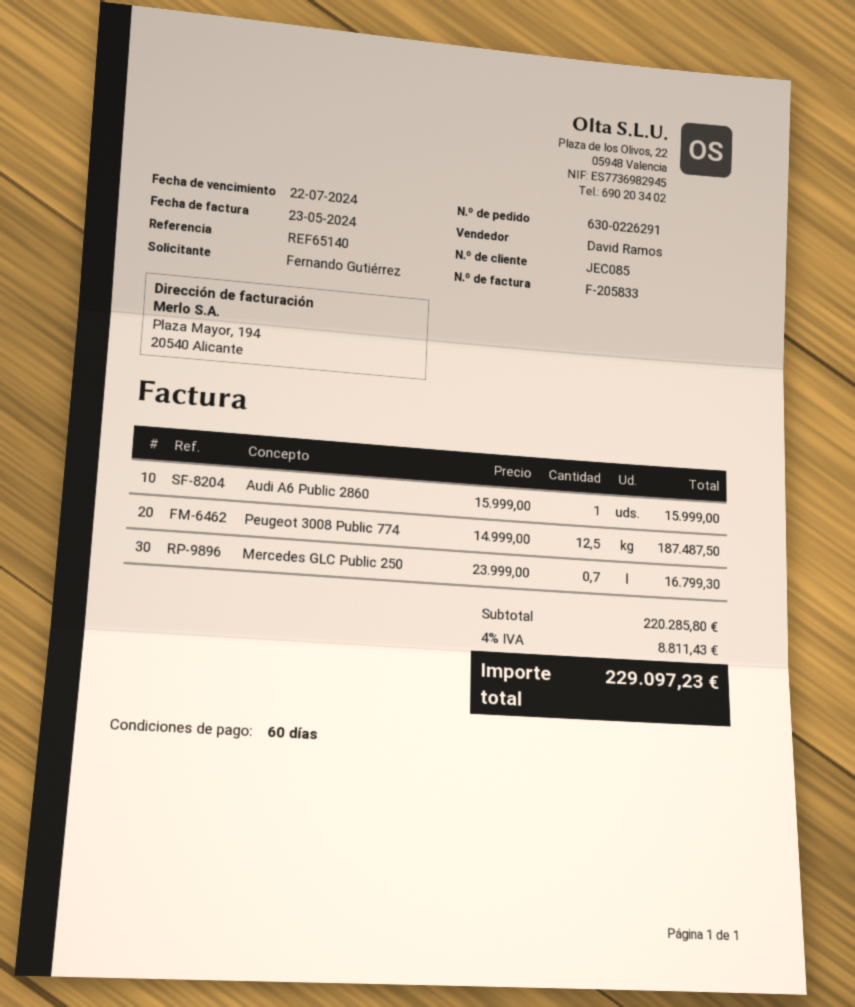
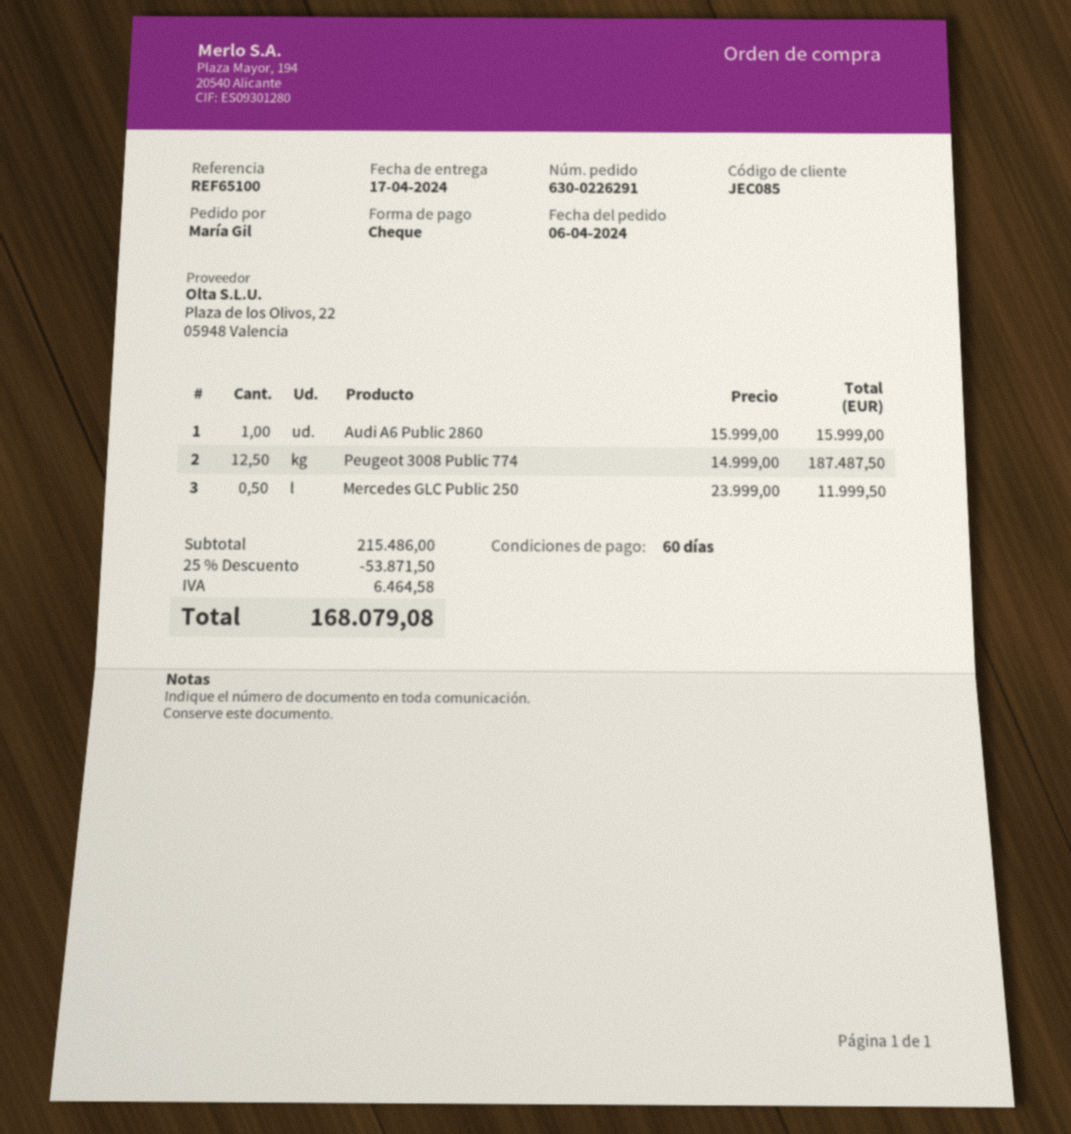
reference: REF65140 -> REF65100
ordered by: Fernando Gutiérrez -> María Gil
Mercedes GLC Public 250: 0.7 x 23999.00 = 16799.30 -> 0.5 x 23999.00 = 11999.50
subtotal: 220285.80 -> 215486.00
discount: none -> 25% = 53871.50
tax: 8811.43 -> 6464.58
total: 229097.23 -> 168079.08

